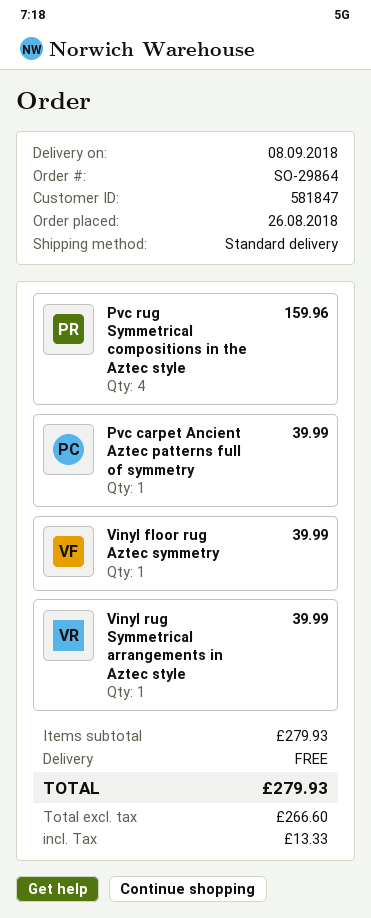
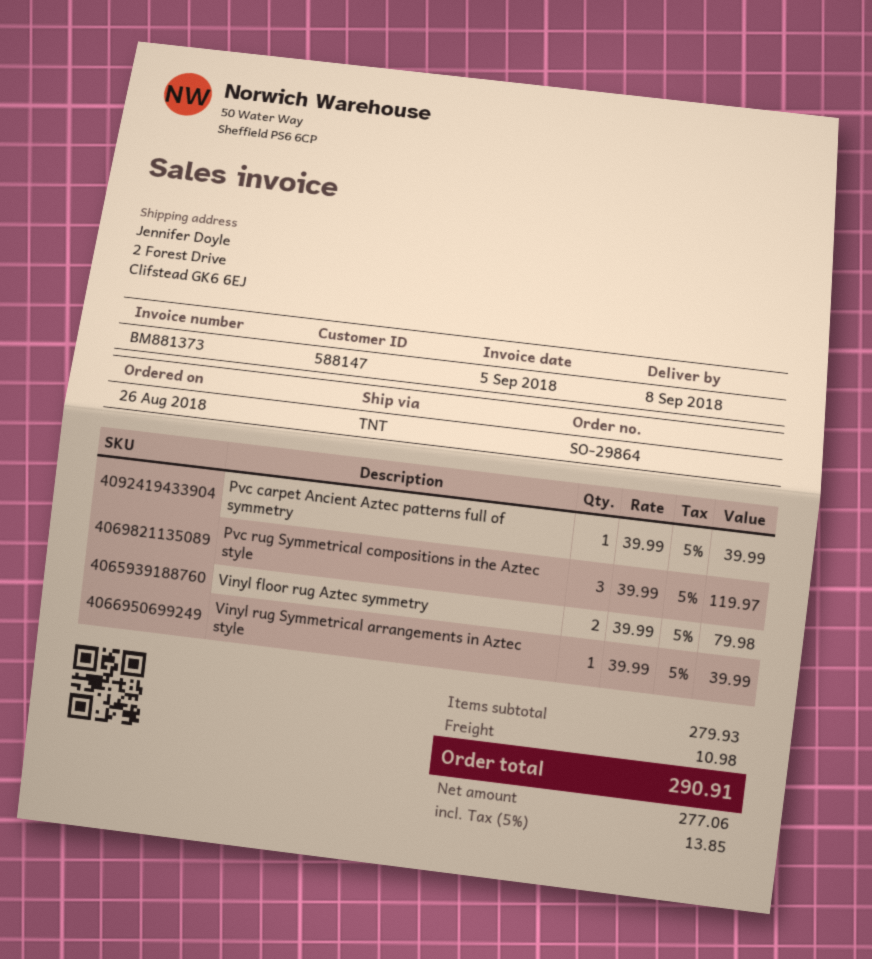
customer number: 581847 -> 588147
shipping method: standard -> TNT
Pvc rug Symmetrical compositions in the Aztec style: 4 for 159.96 -> 3 for 119.97
Vinyl floor rug Aztec symmetry: 1 for 39.99 -> 2 for 79.98
shipping: 0.00 -> 10.98
net: 266.60 -> 277.06
tax: 13.33 -> 13.85
total: 279.93 -> 290.91

